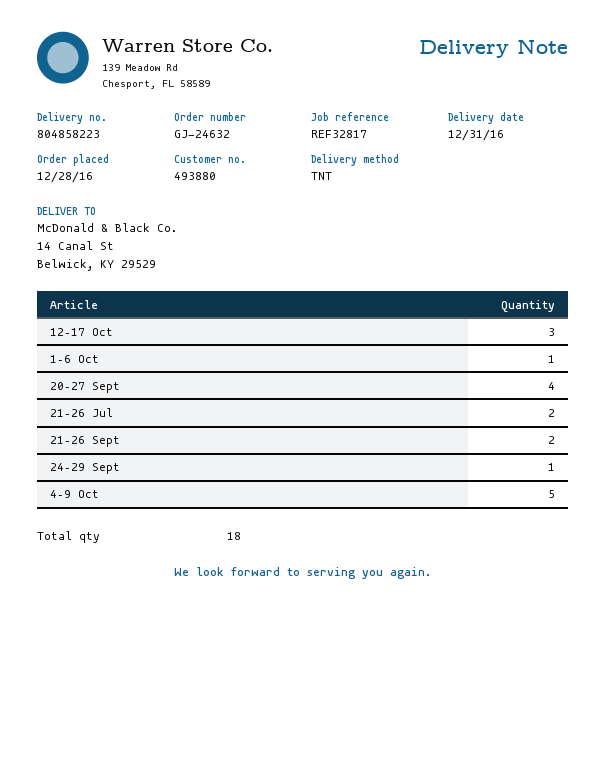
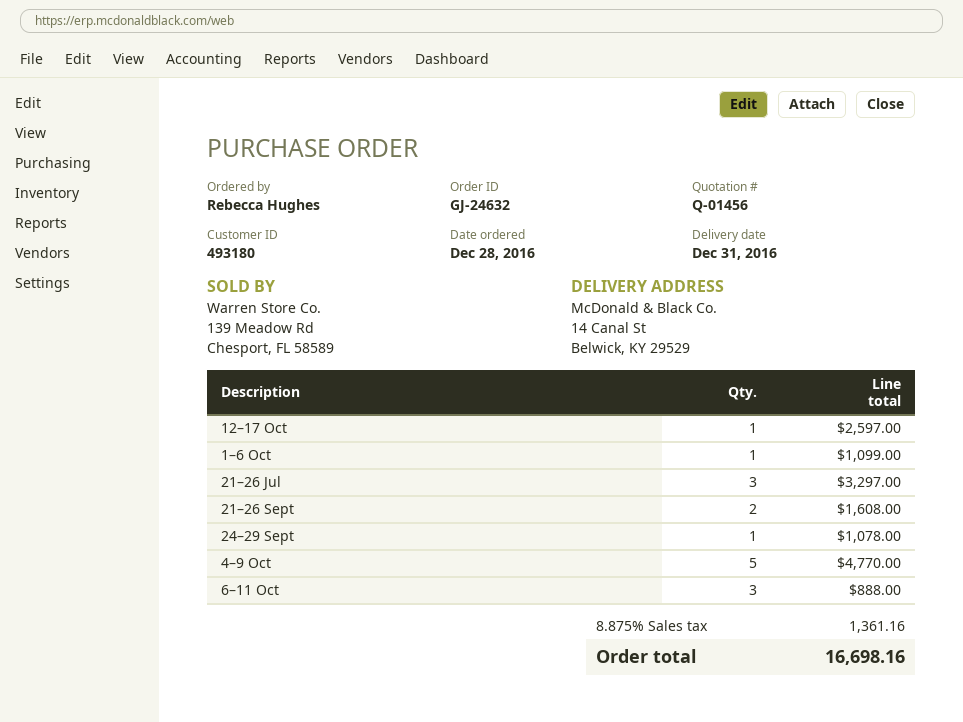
customer number: 493880 -> 493180
12–17 Oct: 3 -> 1
20–27 Sept: 4 -> none
21–26 Jul: 2 -> 3
6–11 Oct: none -> 3

